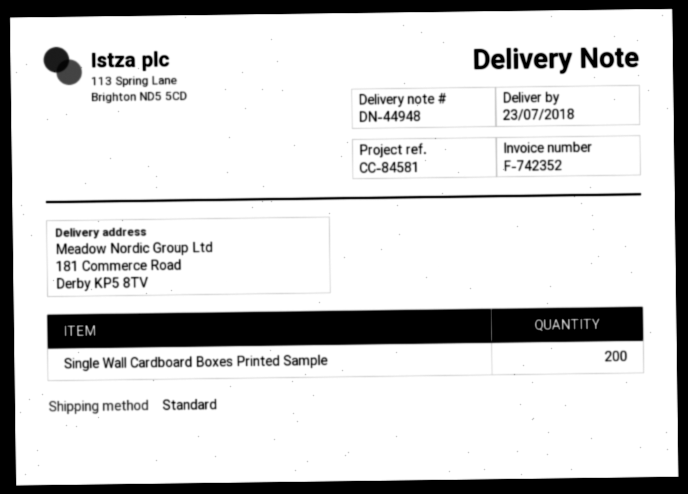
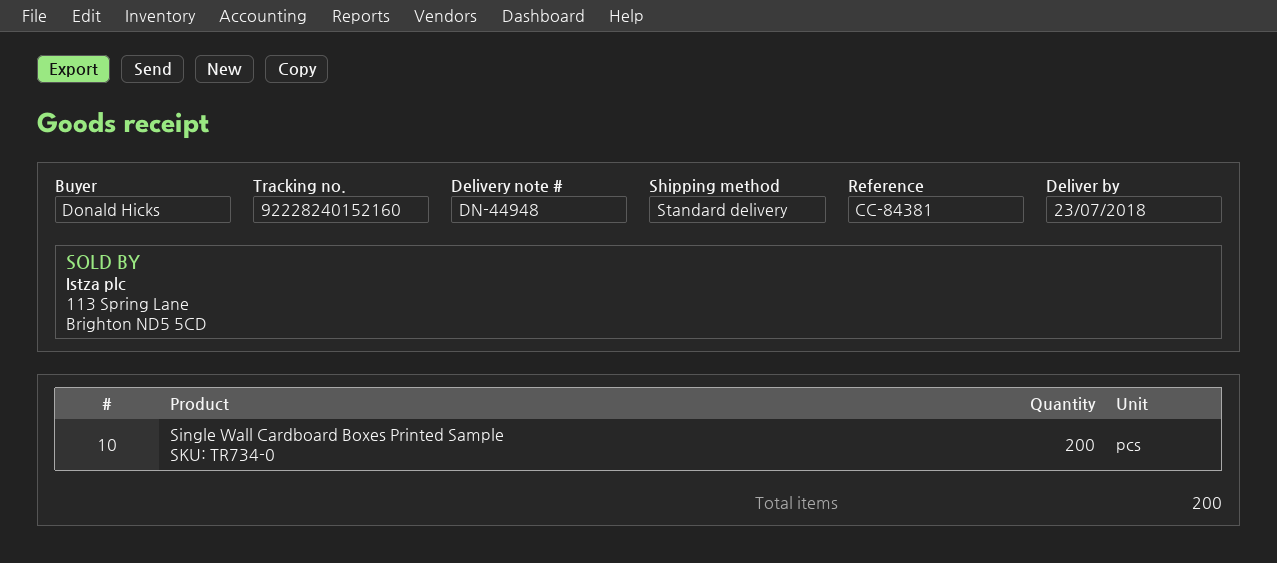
reference: CC-84581 -> CC-84381

